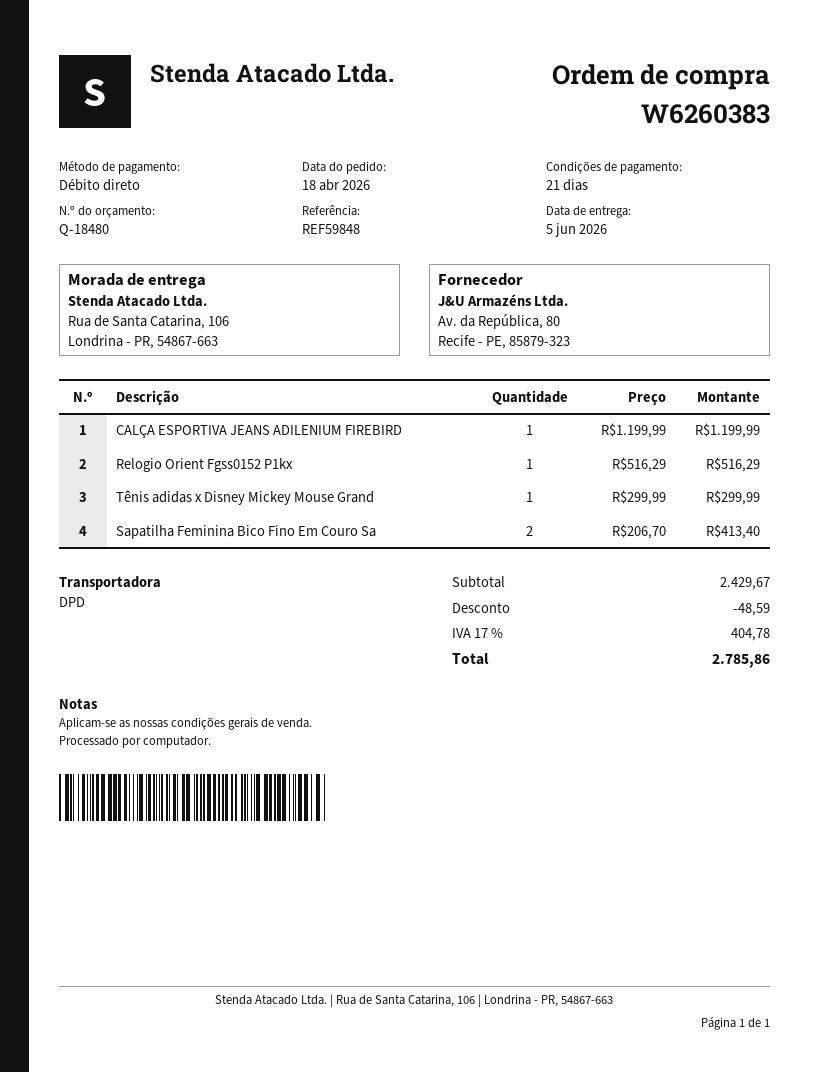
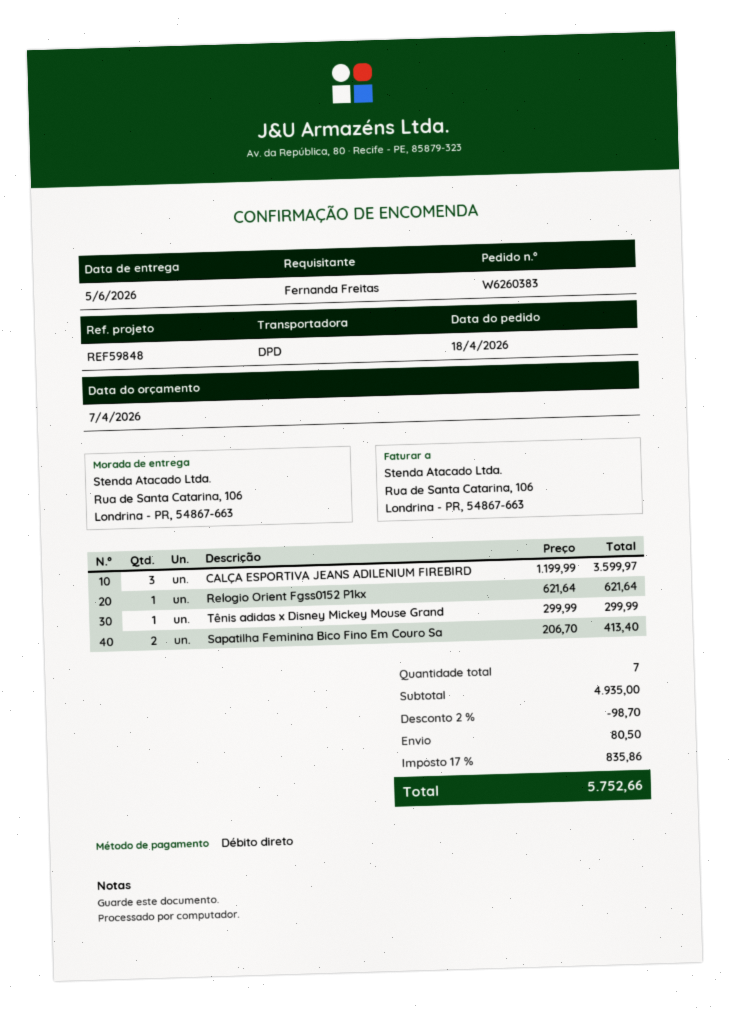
CALÇA ESPORTIVA JEANS ADILENIUM FIREBIRD: 1 x 1199.99 = 1199.99 -> 3 x 1199.99 = 3599.97
Relogio Orient Fgss0152 P1kx: 1 x 516.29 = 516.29 -> 1 x 621.64 = 621.64
subtotal: 2429.67 -> 4935.00
discount: 48.59 -> 98.70
shipping: none -> 80.50
tax: 17% = 404.78 -> 17% = 835.86
total: 2785.86 -> 5752.66

